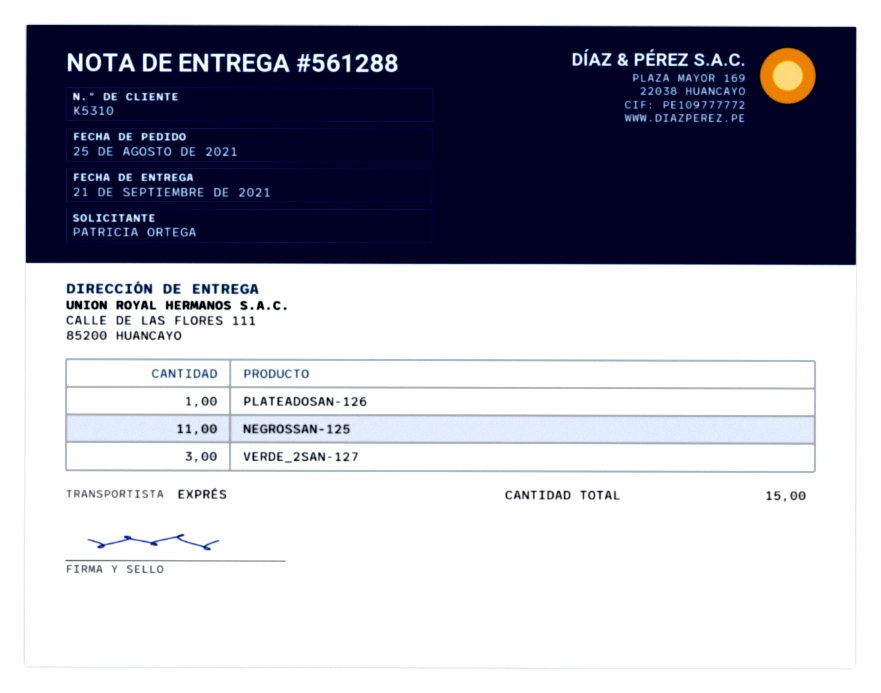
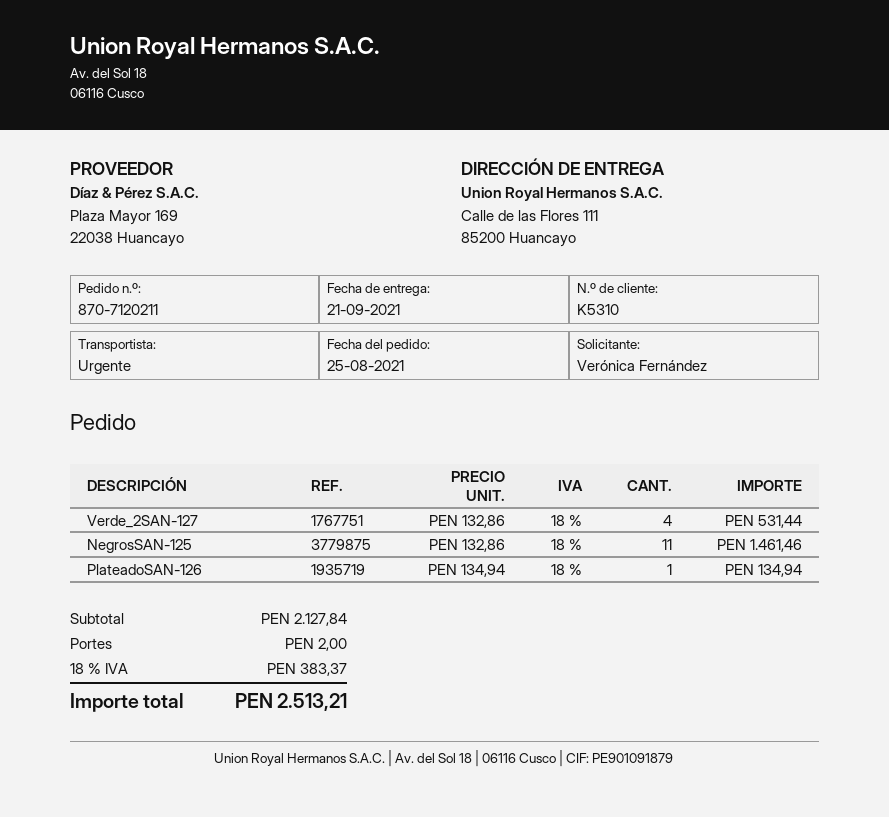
ordered by: PATRICIA ORTEGA -> Verónica Fernández
VERDE_2SAN-127: 3 -> 4

